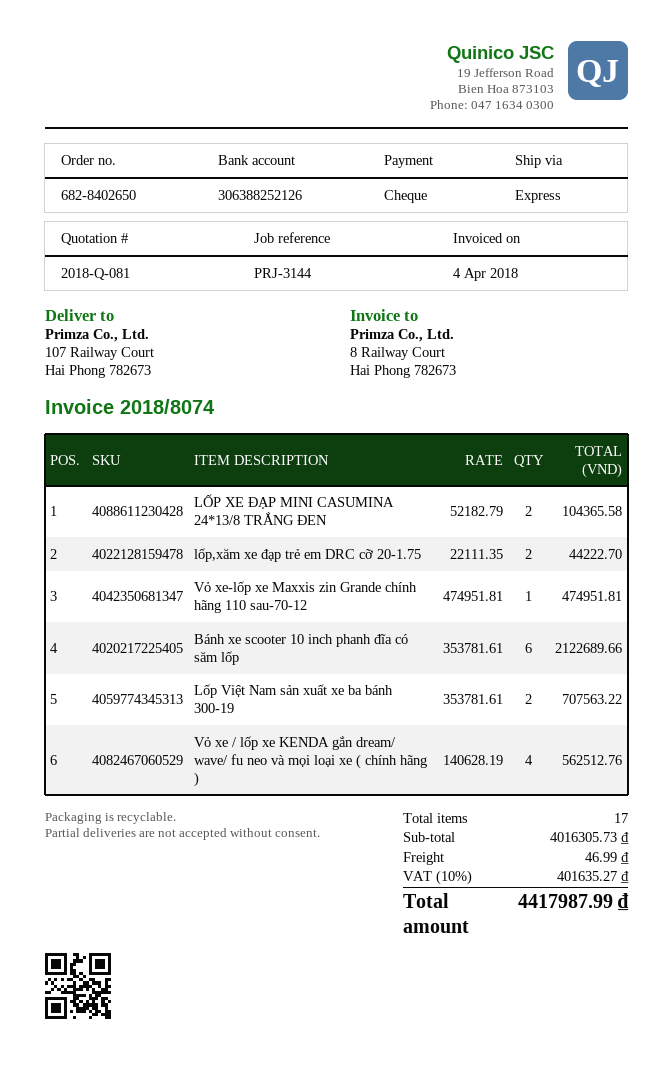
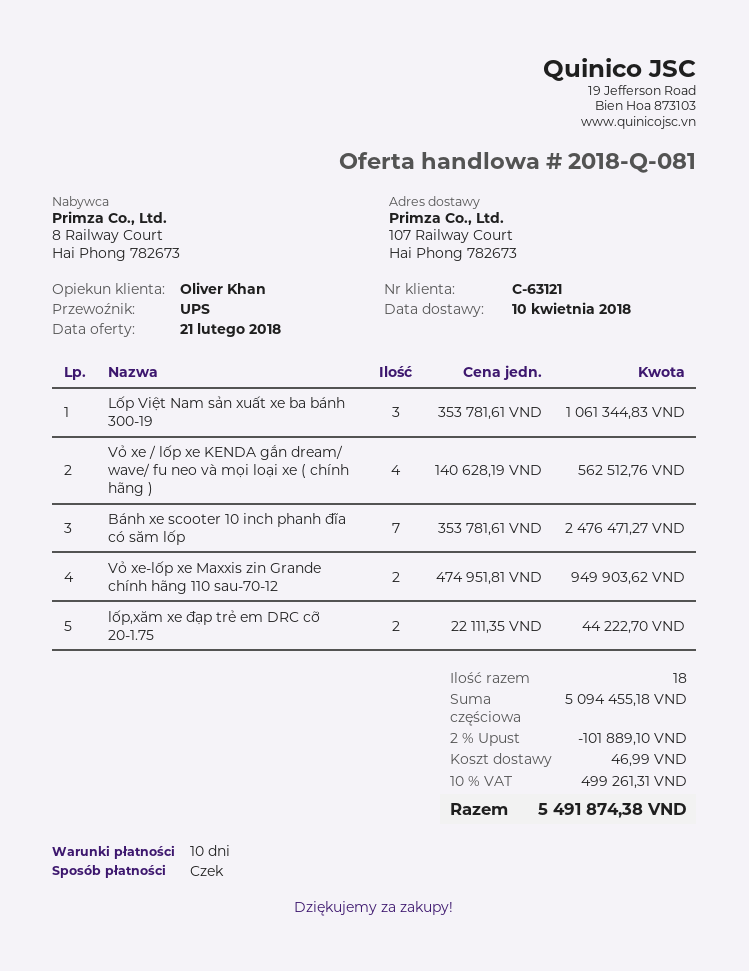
shipping method: express -> UPS
LỐP XE ĐẠP MINI CASUMINA 24*13/8 TRẮNG ĐEN: 2 x 52182.79 = 104365.58 -> none
Vỏ xe-lốp xe Maxxis zin Grande chính hãng 110 sau-70-12: 1 x 474951.81 = 474951.81 -> 2 x 474951.81 = 949903.62
Bánh xe scooter 10 inch phanh đĩa có săm lốp: 6 x 353781.61 = 2122689.66 -> 7 x 353781.61 = 2476471.27
Lốp Việt Nam sản xuất xe ba bánh 300-19: 2 x 353781.61 = 707563.22 -> 3 x 353781.61 = 1061344.83
total quantity: 17 -> 18
subtotal: 4016305.73 -> 5094455.18
discount: none -> 2% = 101889.10
tax: 10% = 401635.27 -> 10% = 499261.31
total: 4417987.99 -> 5491874.38

